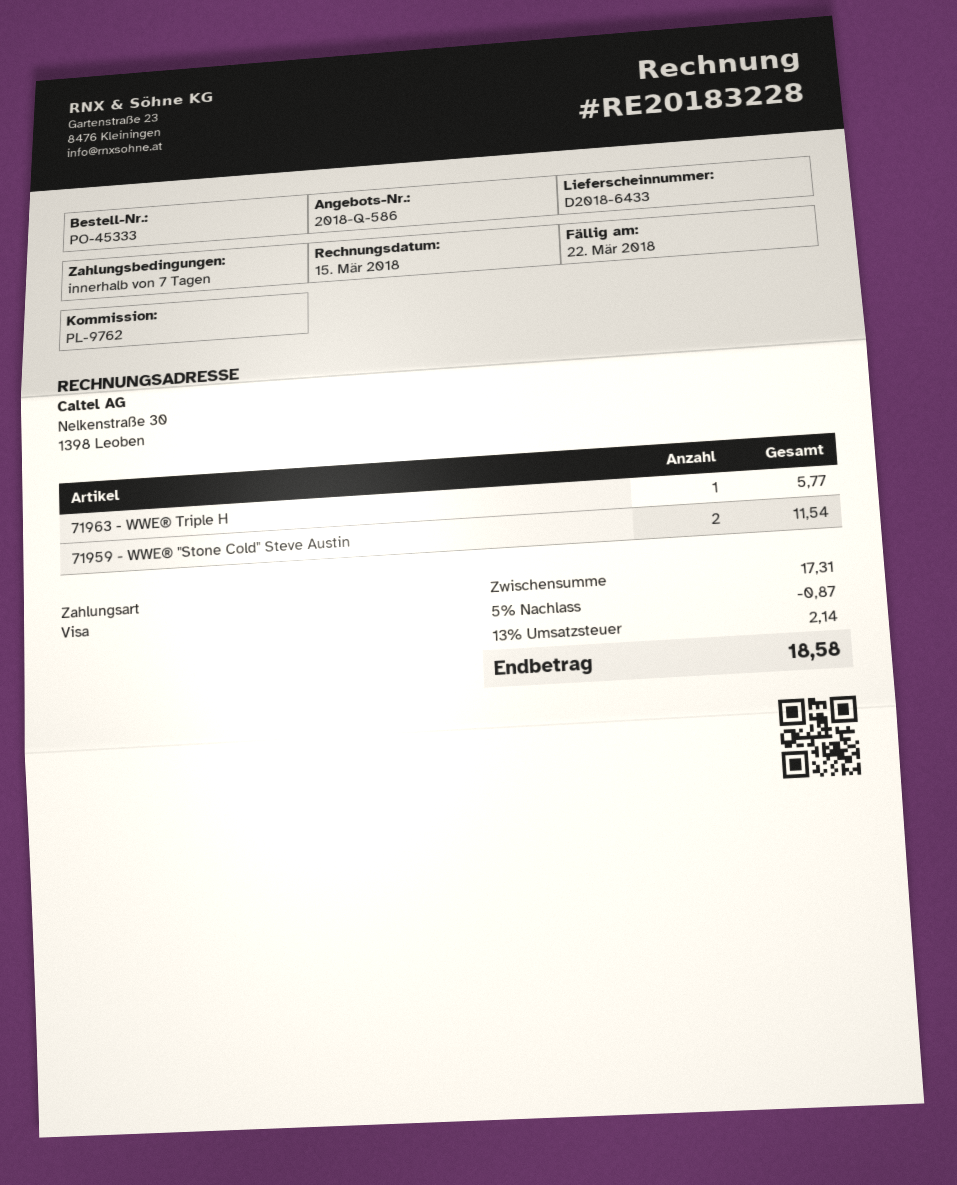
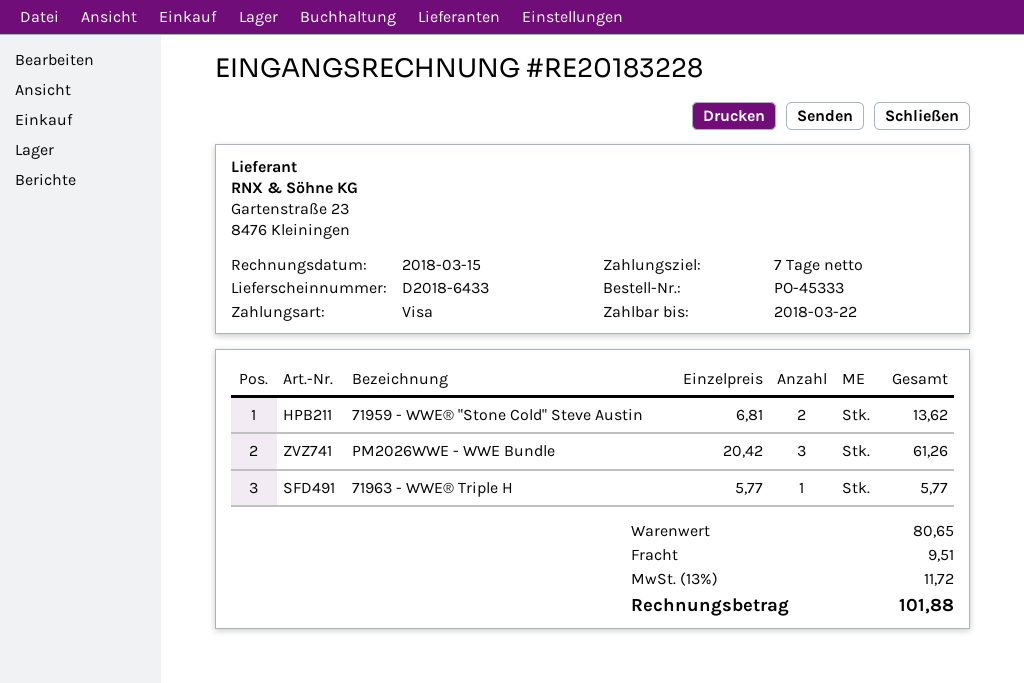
71959 - WWE® "Stone Cold" Steve Austin: 2 for 11.54 -> 2 for 13.62
PM2026WWE - WWE Bundle: none -> 3 for 61.26
subtotal: 17.31 -> 80.65
discount: 5% = 0.87 -> none
shipping: none -> 9.51
tax: 13% = 2.14 -> 13% = 11.72
total: 18.58 -> 101.88

